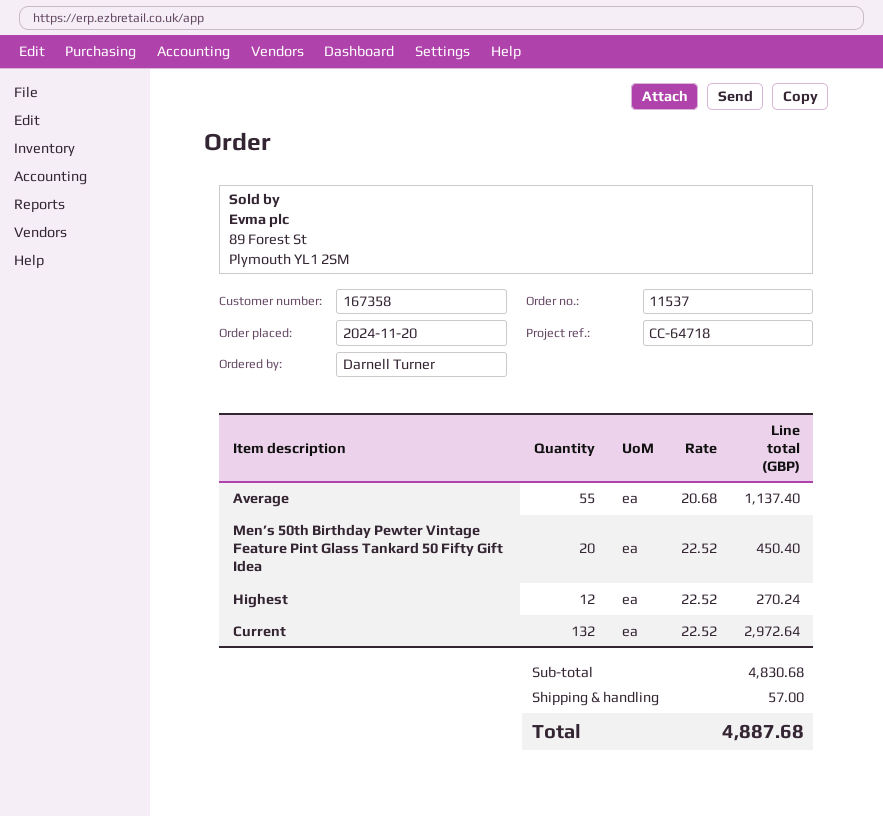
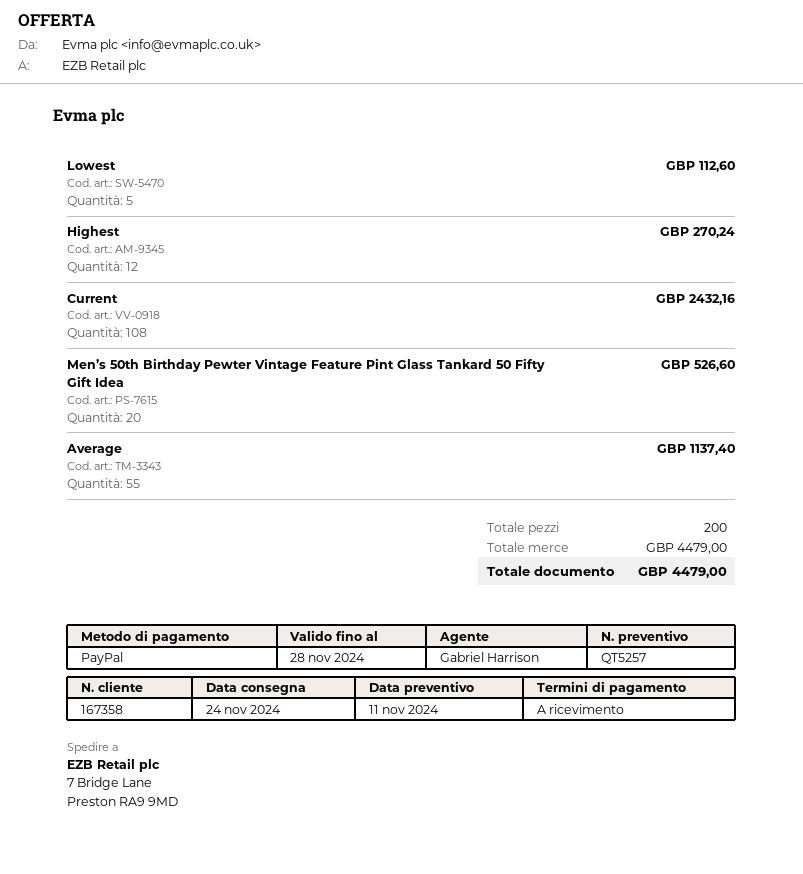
Men’s 50th Birthday Pewter Vintage Feature Pint Glass Tankard 50 Fifty Gift Idea: 20 for 450.40 -> 20 for 526.60
Current: 132 for 2972.64 -> 108 for 2432.16
Lowest: none -> 5 for 112.60
subtotal: 4830.68 -> 4479.00
shipping: 57.00 -> none
total: 4887.68 -> 4479.00

